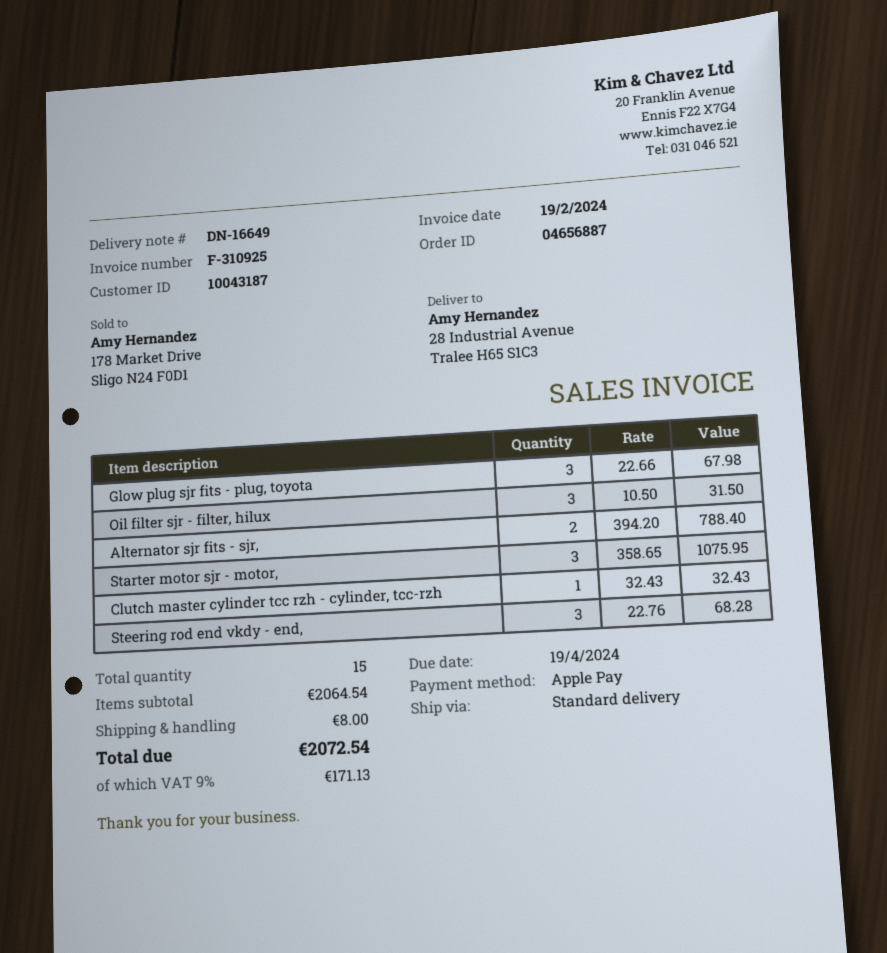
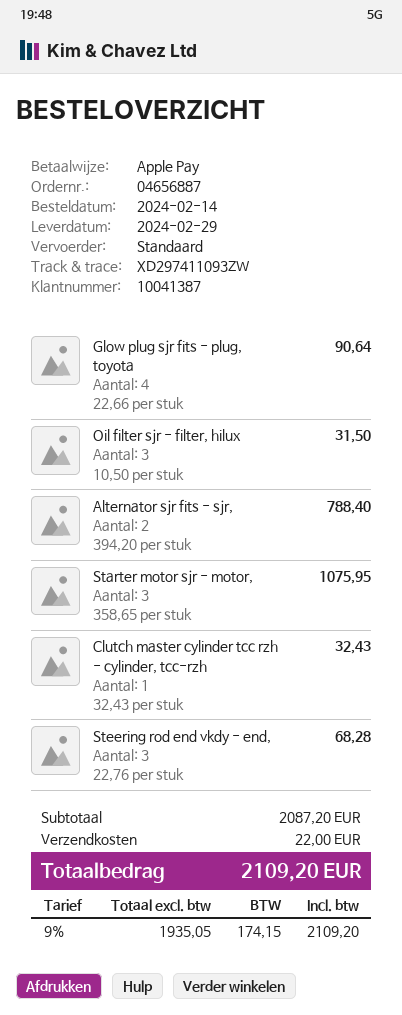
customer number: 10043187 -> 10041387
Glow plug sjr fits - plug, toyota: 3 x 22.66 = 67.98 -> 4 x 22.66 = 90.64
subtotal: 2064.54 -> 2087.20
shipping: 8.00 -> 22.00
tax: 9% = 171.13 -> 9% = 174.15
total: 2072.54 -> 2109.20

